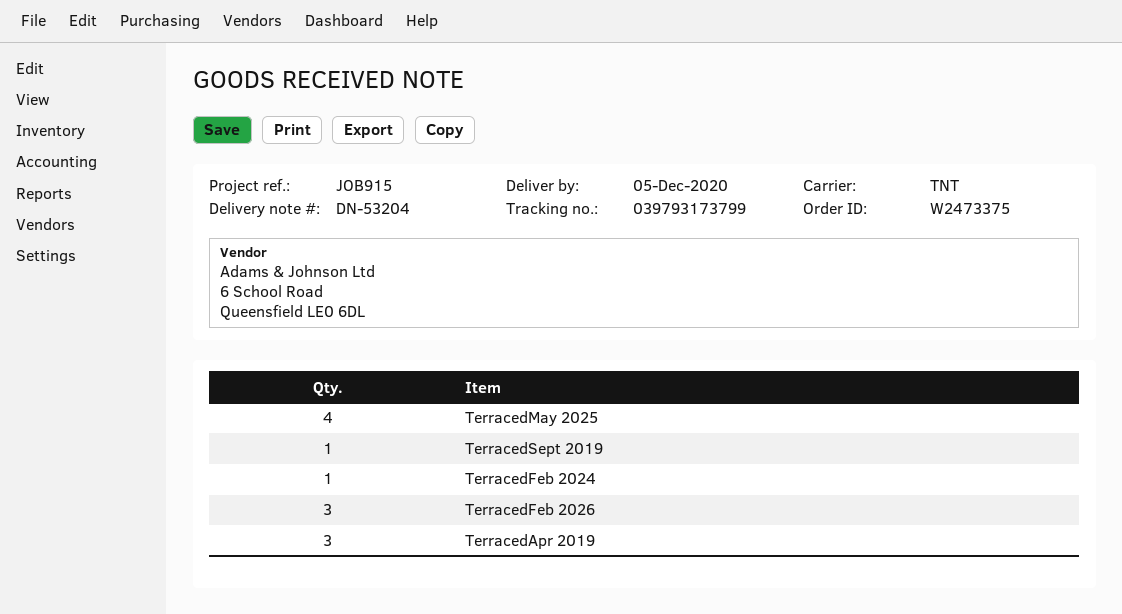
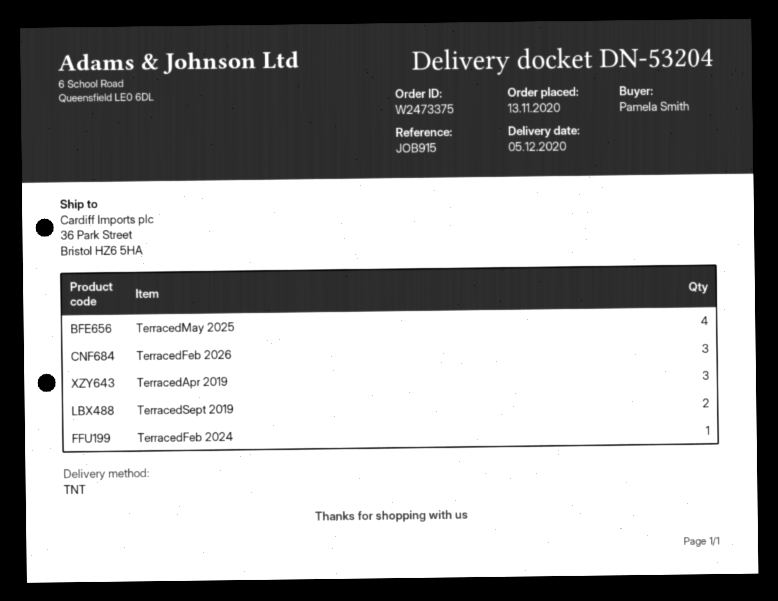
TerracedSept 2019: 1 -> 2

